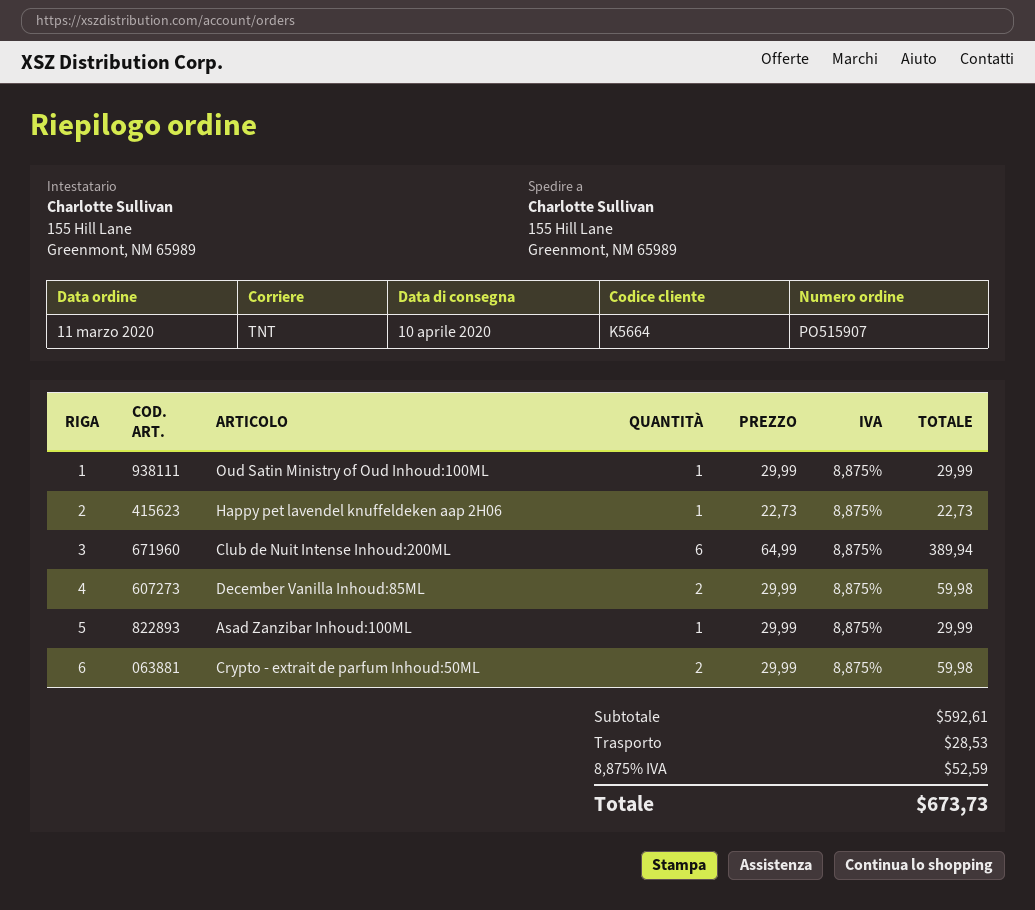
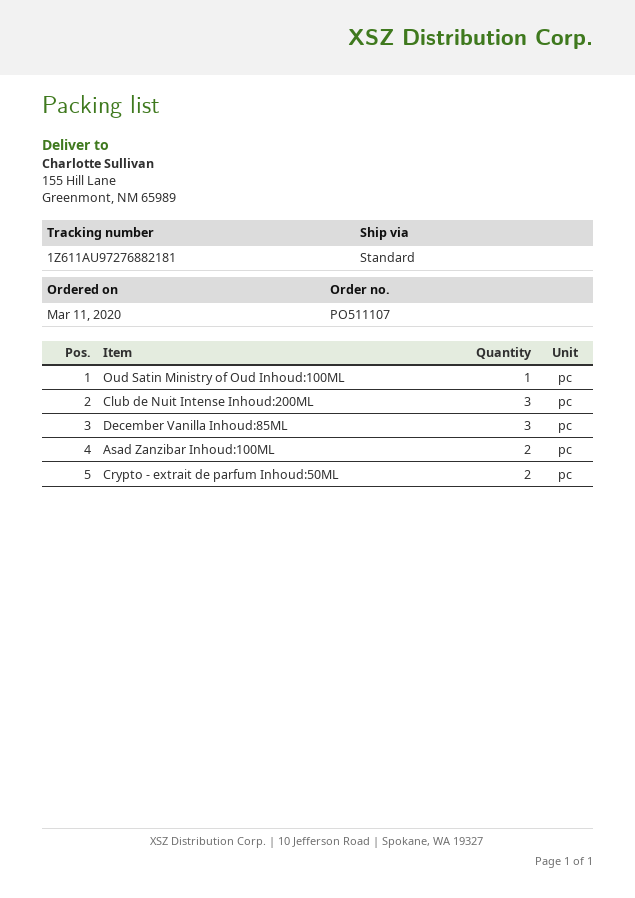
order number: PO515907 -> PO511107
shipping method: TNT -> standard
Happy pet lavendel knuffeldeken aap 2H06: 1 -> none
Club de Nuit Intense Inhoud:200ML: 6 -> 3
December Vanilla Inhoud:85ML: 2 -> 3
Asad Zanzibar Inhoud:100ML: 1 -> 2

